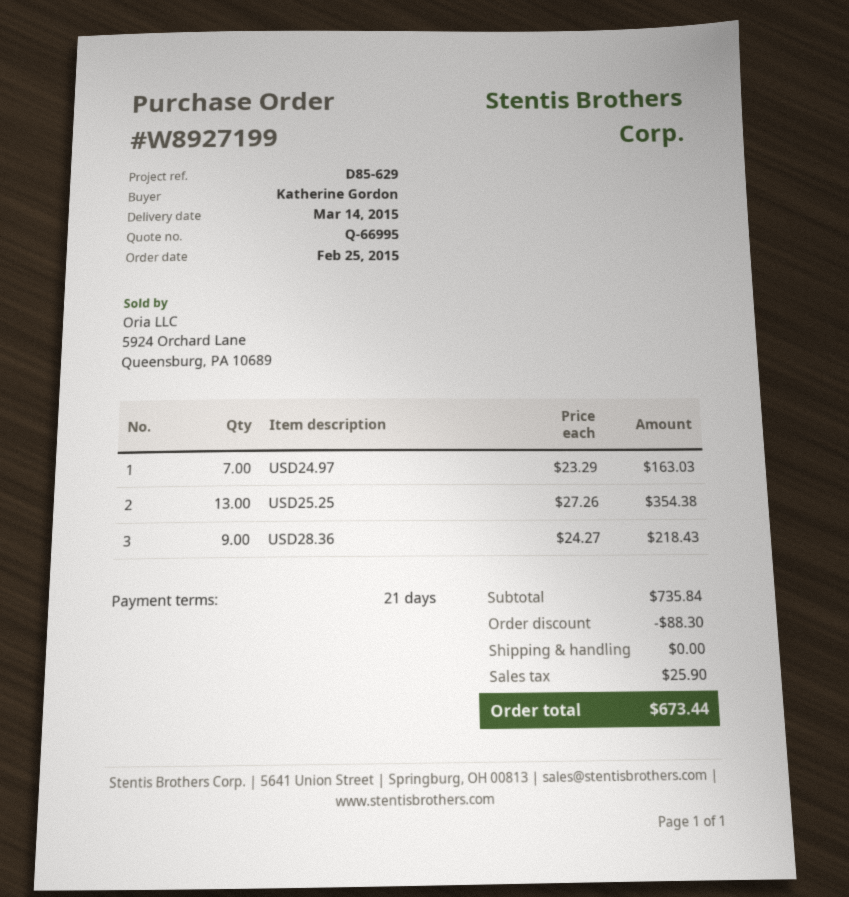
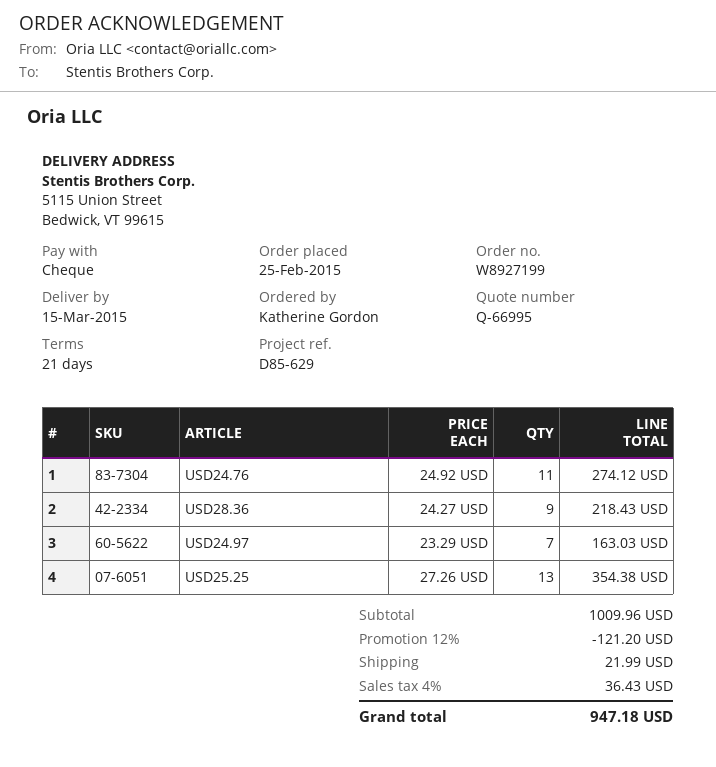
delivery date: 2015-03-14 -> 2015-03-15
USD24.76: none -> 11 x 24.92 = 274.12
subtotal: 735.84 -> 1009.96
discount: 88.30 -> 121.20
shipping: 0.00 -> 21.99
tax: 25.90 -> 36.43
total: 673.44 -> 947.18

